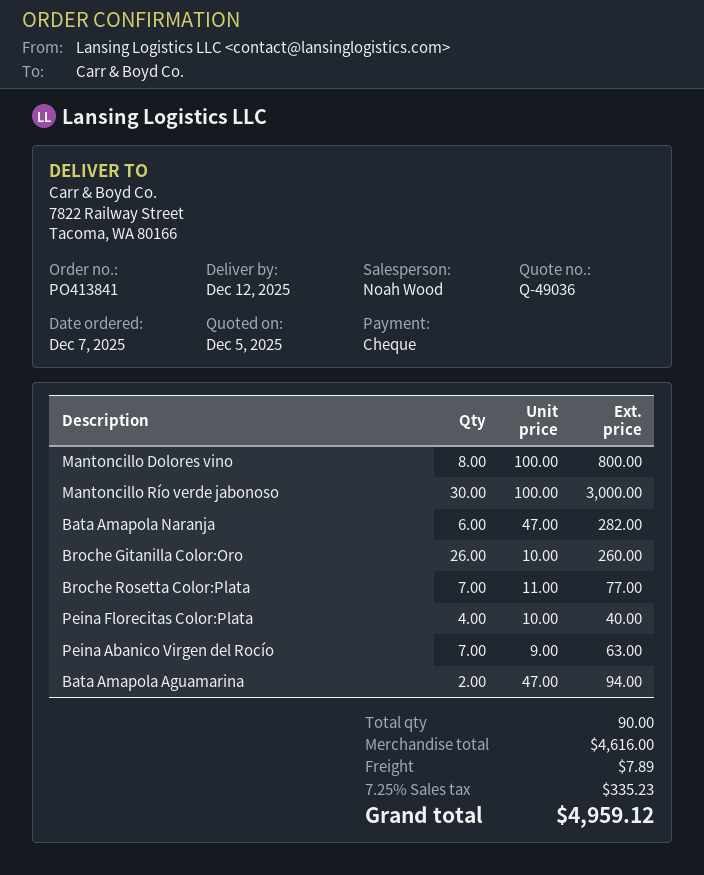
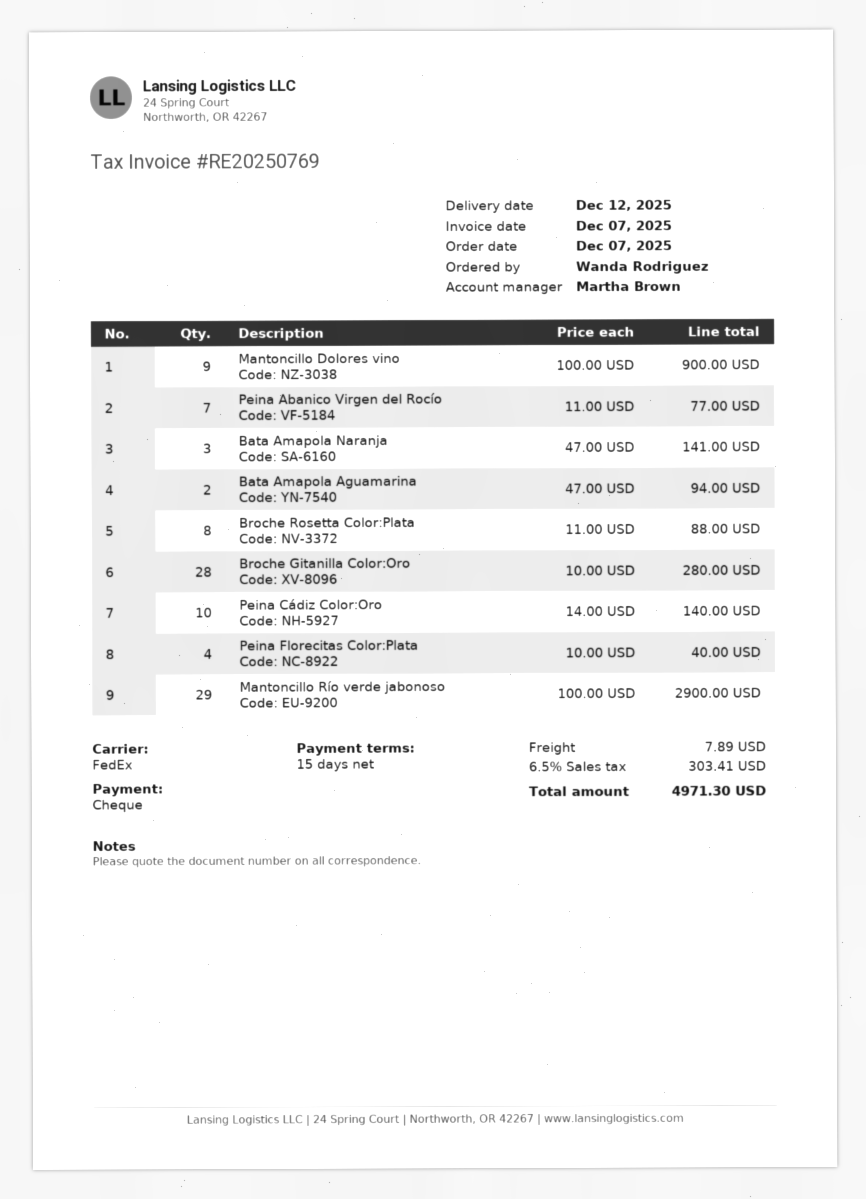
sales rep: Noah Wood -> Martha Brown
Mantoncillo Dolores vino: 8 x 100.00 = 800.00 -> 9 x 100.00 = 900.00
Mantoncillo Río verde jabonoso: 30 x 100.00 = 3000.00 -> 29 x 100.00 = 2900.00
Bata Amapola Naranja: 6 x 47.00 = 282.00 -> 3 x 47.00 = 141.00
Broche Gitanilla Color:Oro: 26 x 10.00 = 260.00 -> 28 x 10.00 = 280.00
Broche Rosetta Color:Plata: 7 x 11.00 = 77.00 -> 8 x 11.00 = 88.00
Peina Abanico Virgen del Rocío: 7 x 9.00 = 63.00 -> 7 x 11.00 = 77.00
Peina Cádiz Color:Oro: none -> 10 x 14.00 = 140.00
tax: 7.25% = 335.23 -> 6.5% = 303.41
total: 4959.12 -> 4971.30

